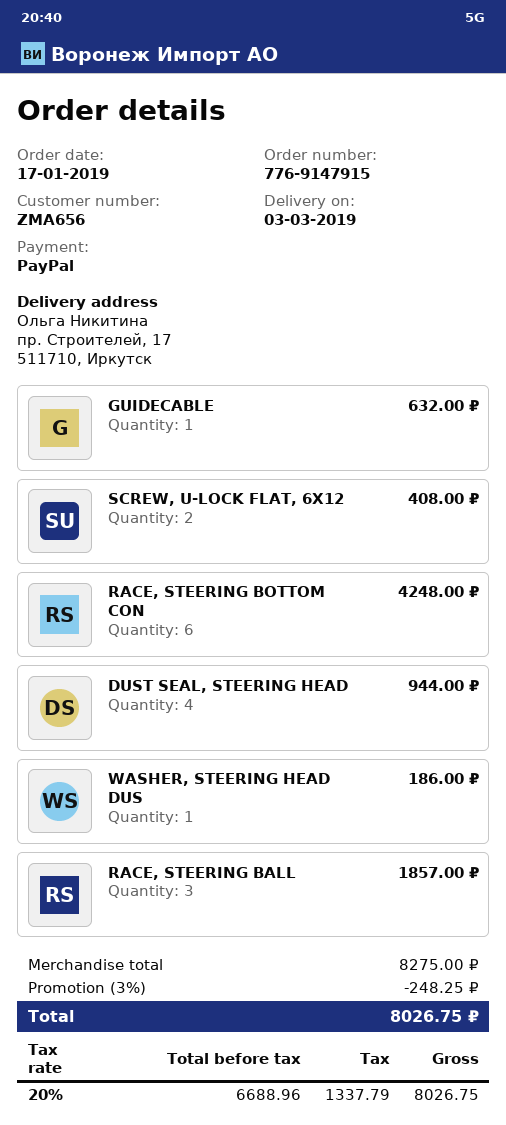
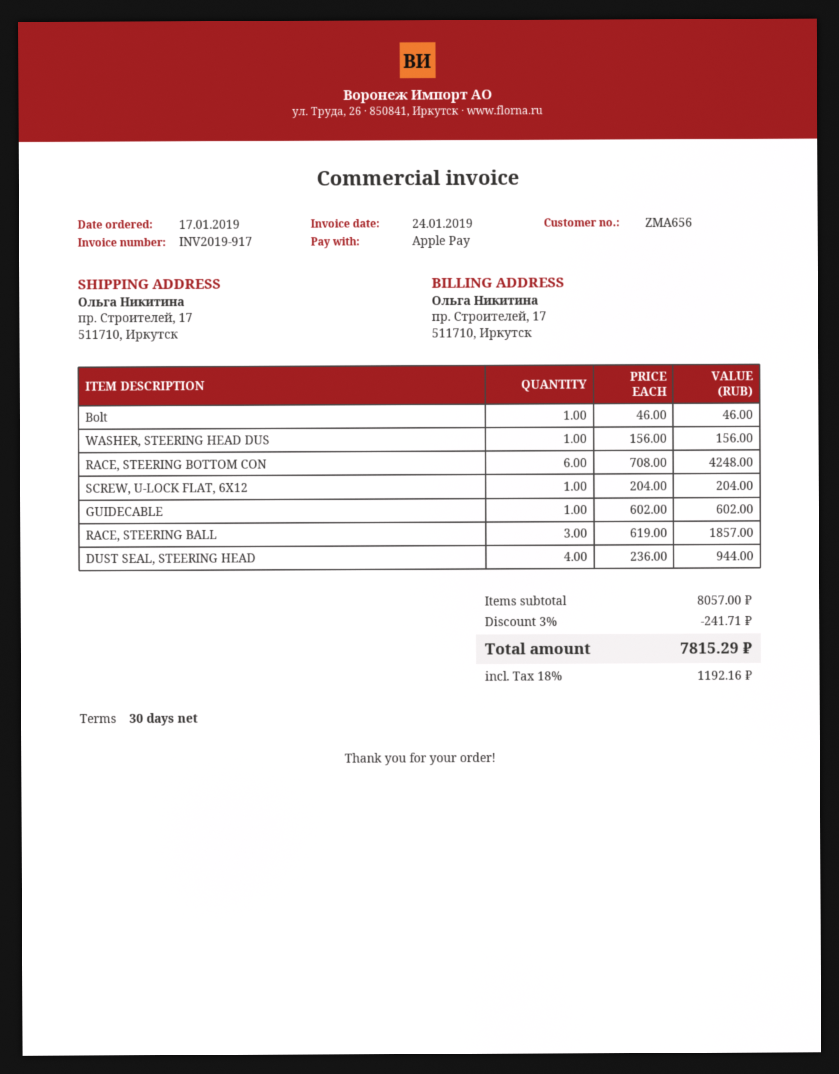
payment method: PayPal -> Apple Pay
GUIDECABLE: 1 for 632.00 -> 1 for 602.00
SCREW, U-LOCK FLAT, 6X12: 2 for 408.00 -> 1 for 204.00
WASHER, STEERING HEAD DUS: 1 for 186.00 -> 1 for 156.00
Bolt: none -> 1 for 46.00
subtotal: 8275.00 -> 8057.00
discount: 3% = 248.25 -> 3% = 241.71
tax: 20% = 1337.79 -> 18% = 1192.16
total: 8026.75 -> 7815.29

